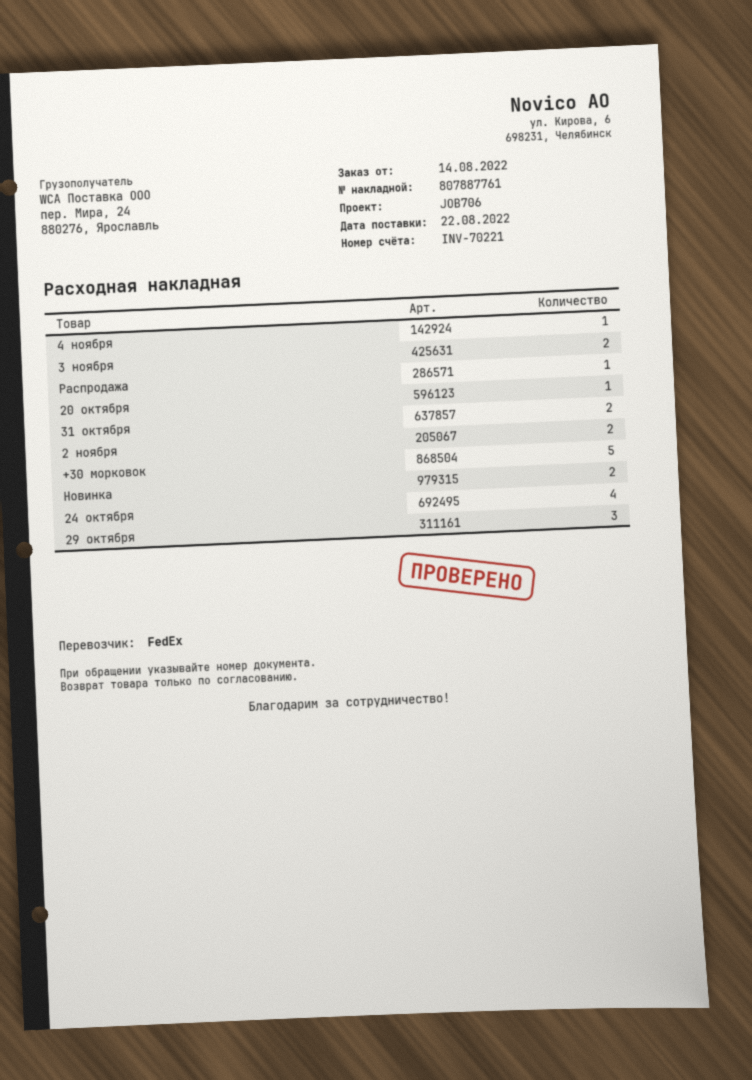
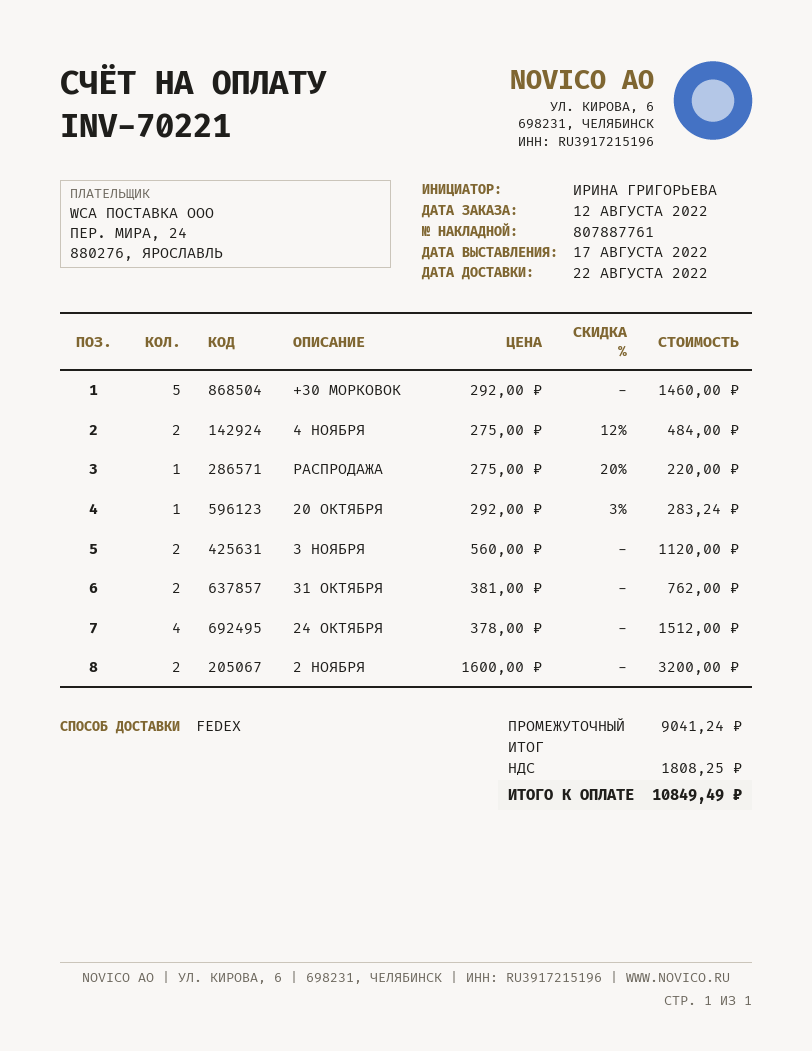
order date: 2022-08-14 -> 2022-08-12
4 ноября: 1 -> 2
Новинка: 2 -> none
29 октября: 3 -> none

